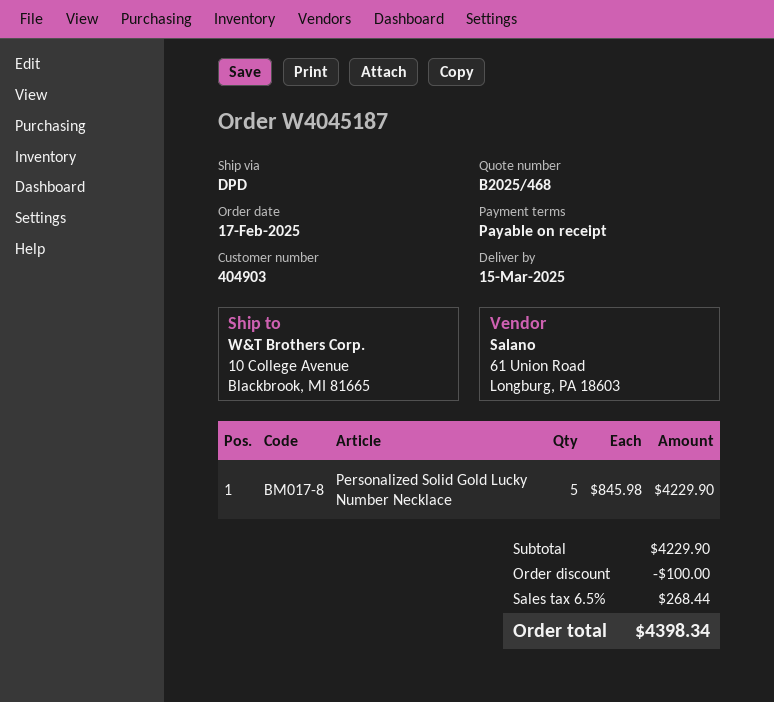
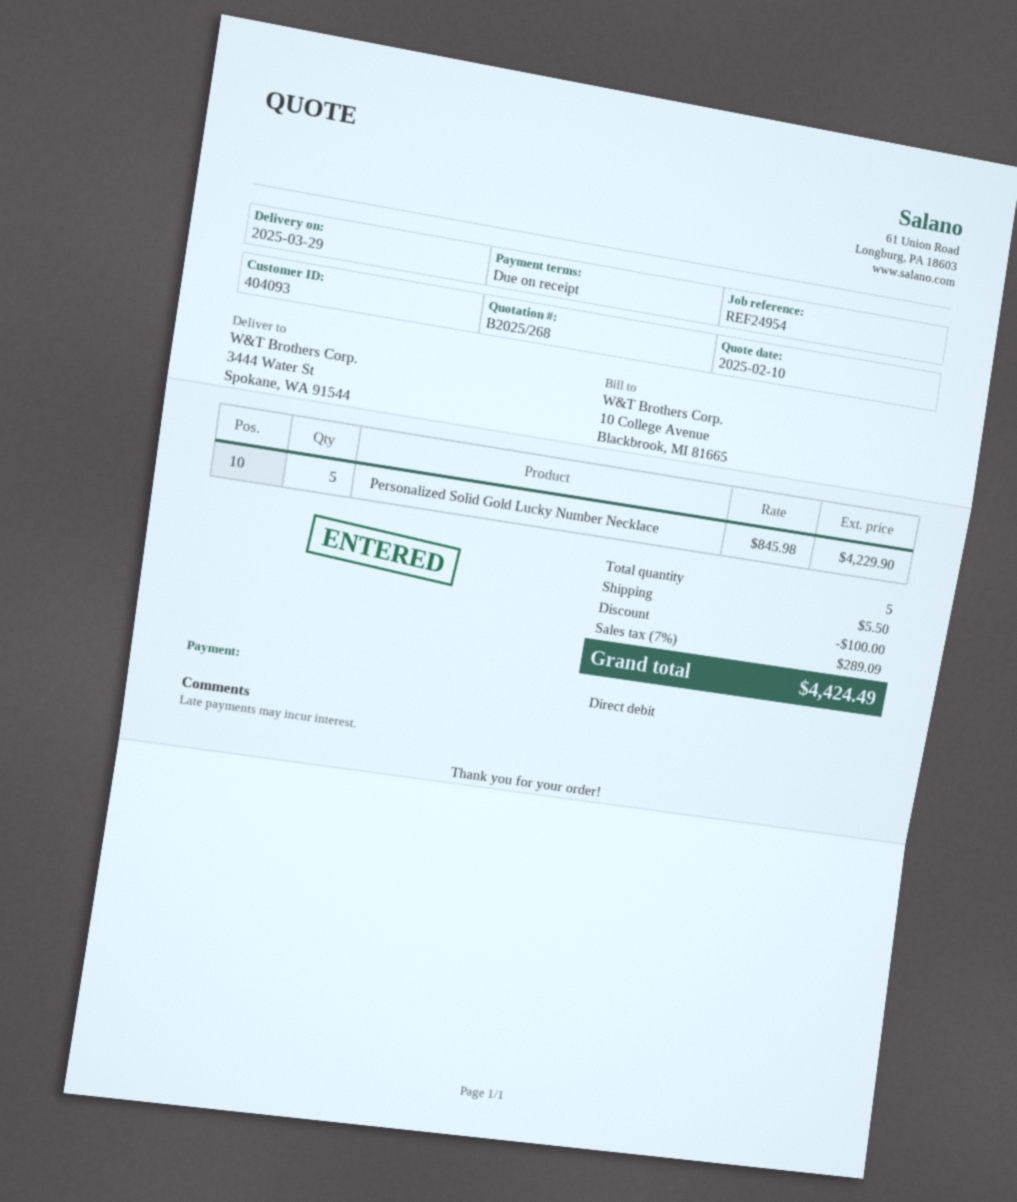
quote number: B2025/468 -> B2025/268
delivery date: 2025-03-15 -> 2025-03-29
customer number: 404903 -> 404093
ship to: 10 College Avenue, Blackbrook, MI 81665 -> 3444 Water St, Spokane, WA 91544
shipping: none -> 5.50
tax: 6.5% = 268.44 -> 7% = 289.09
total: 4398.34 -> 4424.49

